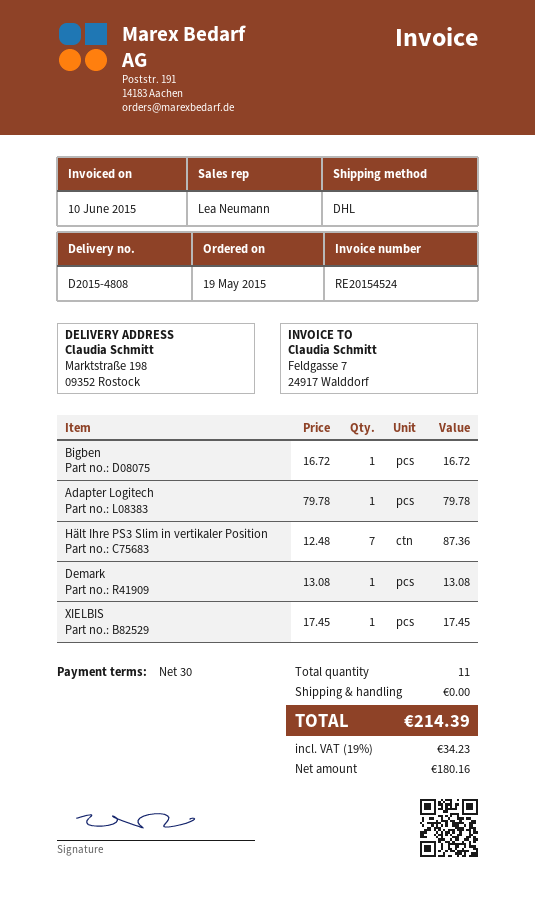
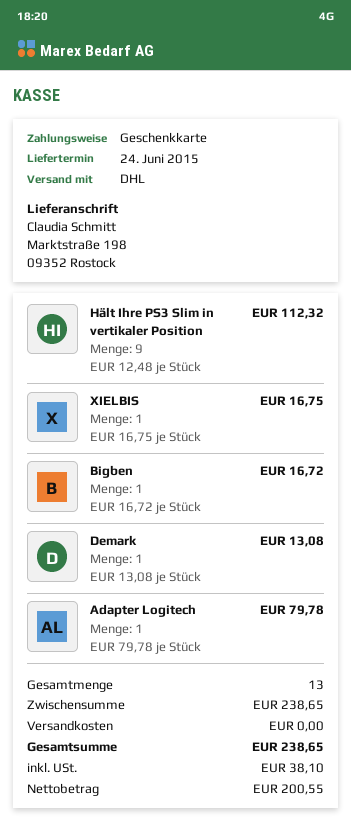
Hält Ihre PS3 Slim in vertikaler Position: 7 x 12.48 = 87.36 -> 9 x 12.48 = 112.32
XIELBIS: 1 x 17.45 = 17.45 -> 1 x 16.75 = 16.75
total quantity: 11 -> 13
net: 180.16 -> 200.55
tax: 34.23 -> 38.10
total: 214.39 -> 238.65

